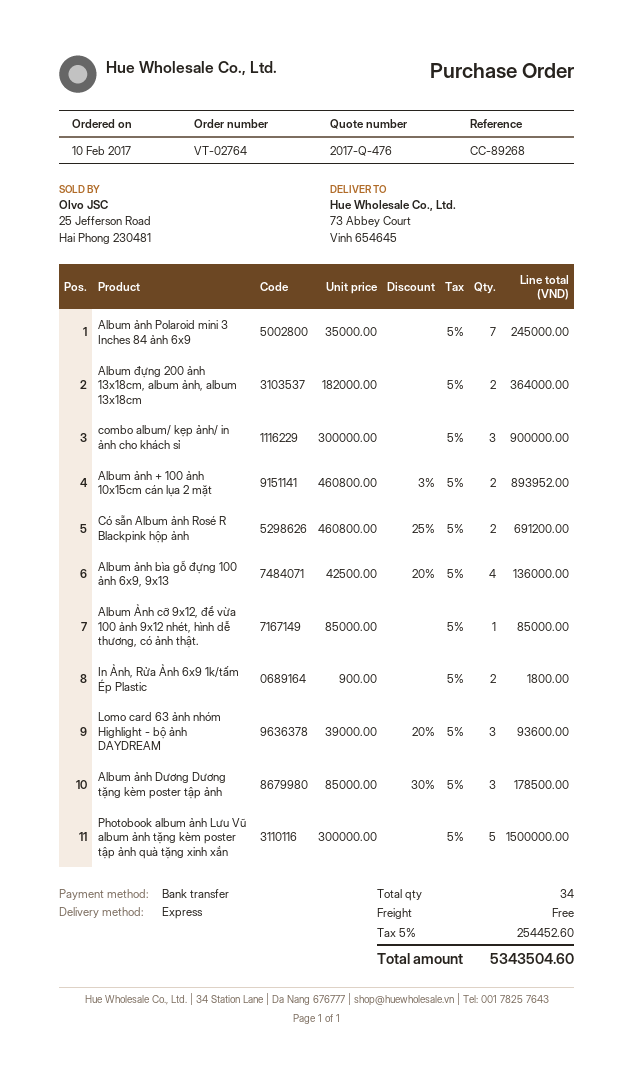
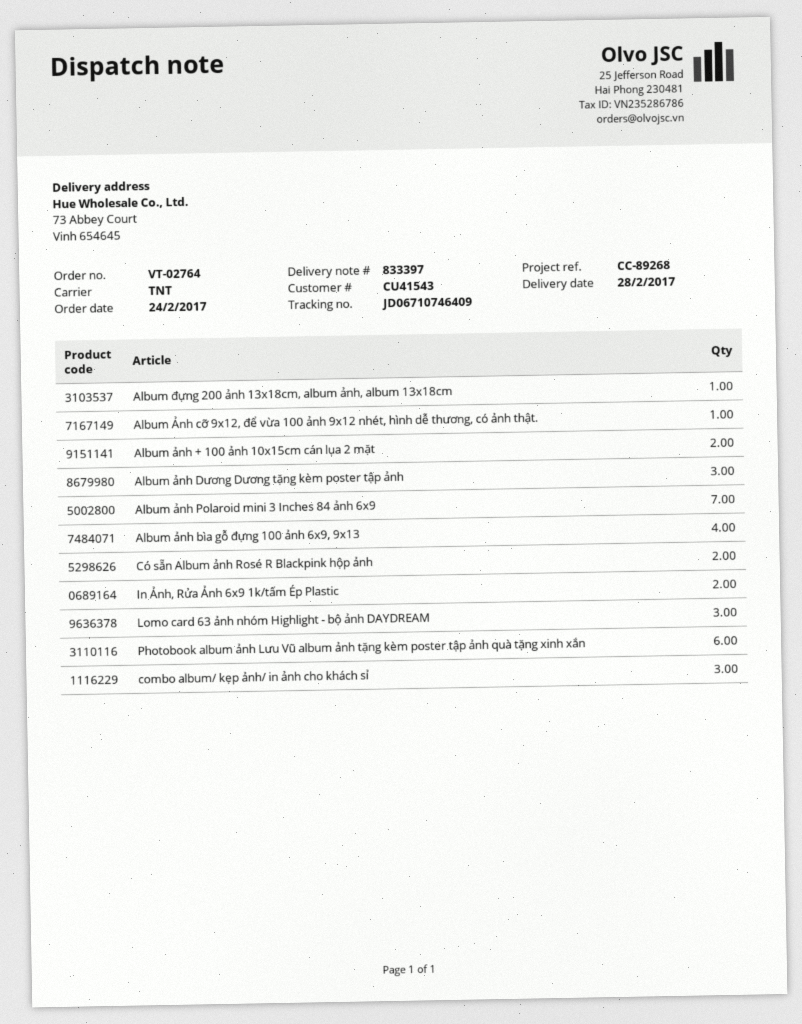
order date: 2017-02-10 -> 2017-02-24
shipping method: express -> TNT
Album đựng 200 ảnh 13x18cm, album ảnh, album 13x18cm: 2 -> 1
Photobook album ảnh Lưu Vũ album ảnh tặng kèm poster tập ảnh quà tặng xinh xắn: 5 -> 6

